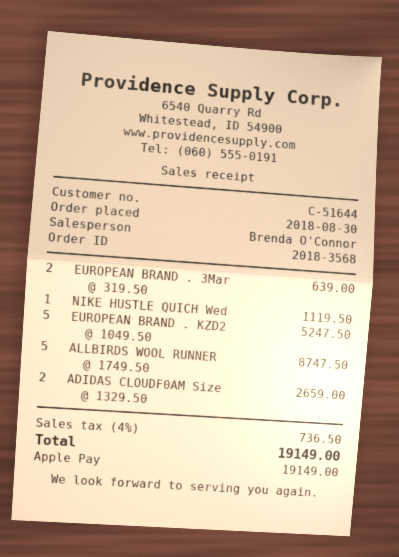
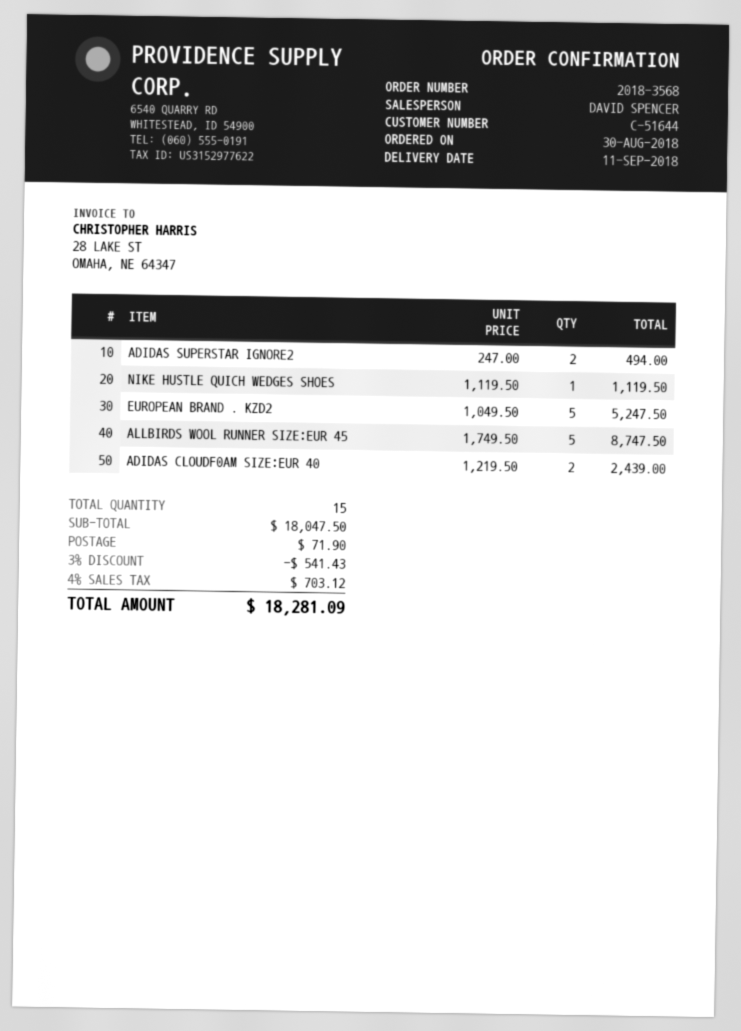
sales rep: Brenda O'Connor -> DAVID SPENCER
EUROPEAN BRAND . 3Mar: 2 x 319.50 = 639.00 -> none
ADIDAS CLOUDF0AM Size: 2 x 1329.50 = 2659.00 -> 2 x 1219.50 = 2439.00
ADIDAS SUPERSTAR IGNORE2: none -> 2 x 247.00 = 494.00
discount: none -> 3% = 541.43
shipping: none -> 71.90
tax: 4% = 736.50 -> 4% = 703.12
total: 19149.00 -> 18281.09

